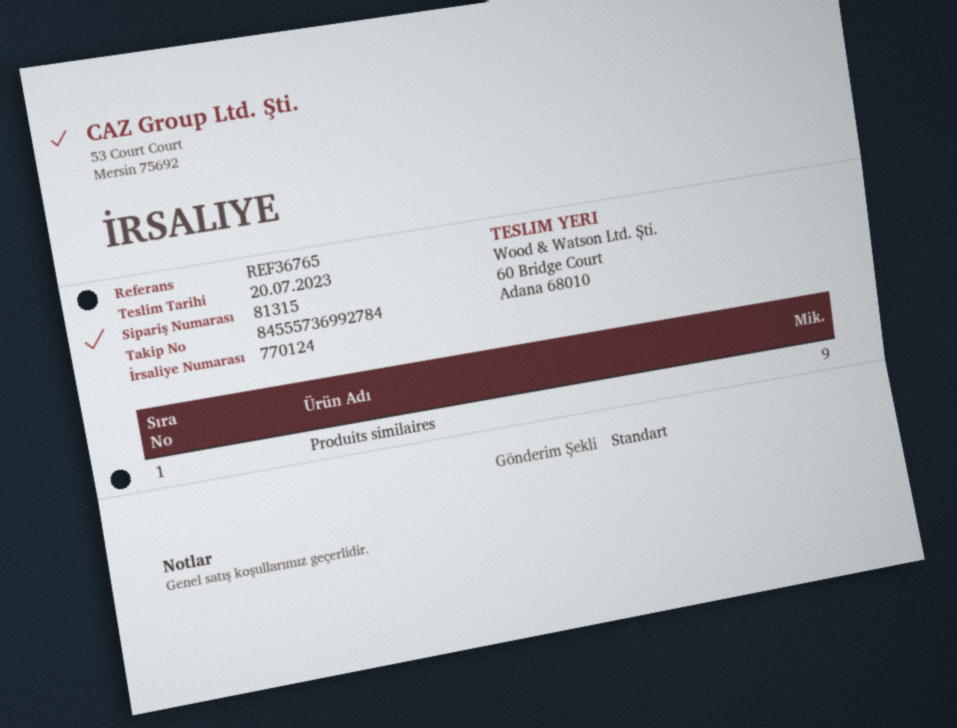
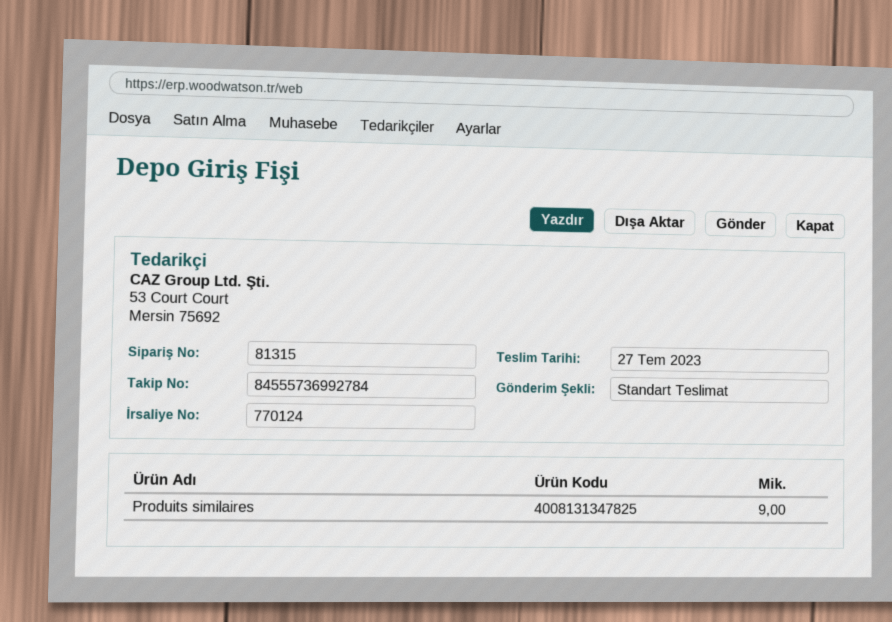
delivery date: 2023-07-20 -> 2023-07-27

